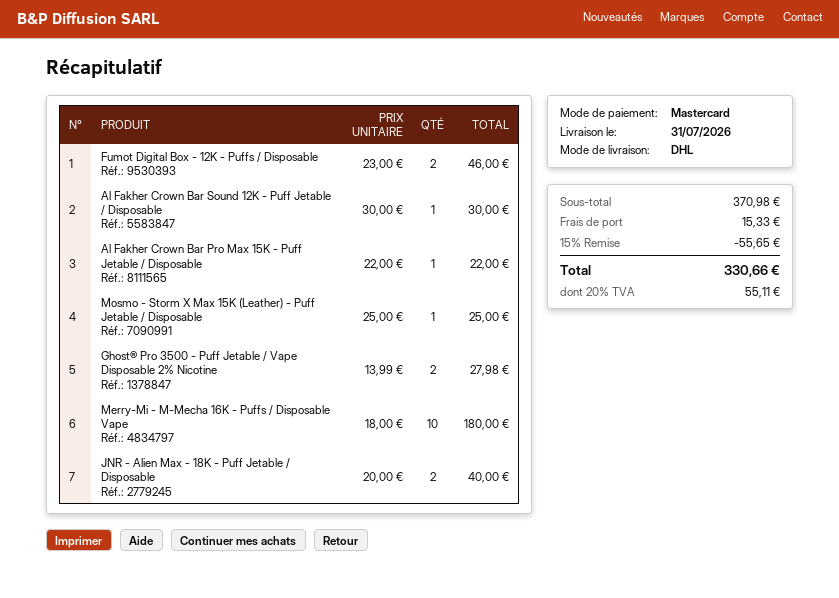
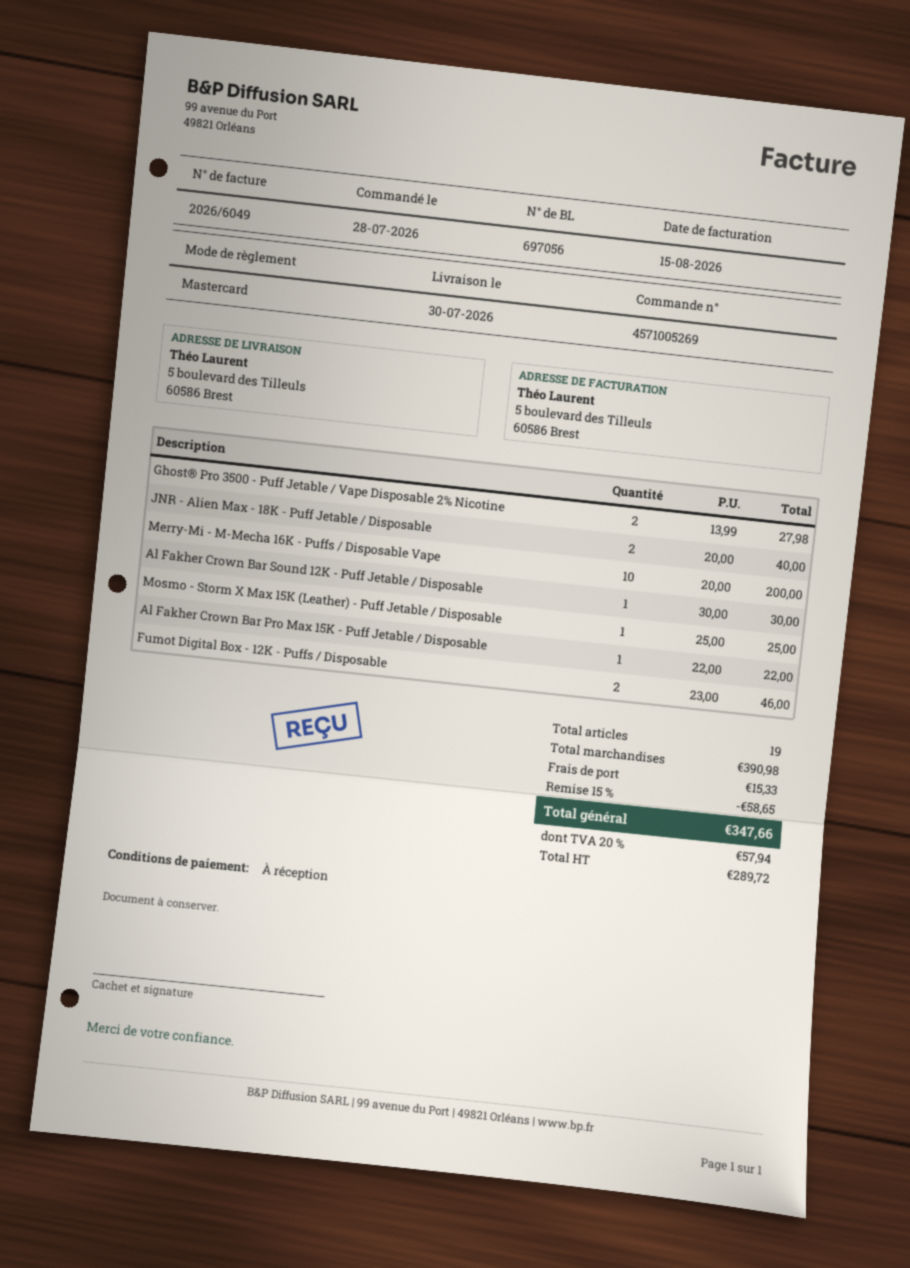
delivery date: 2026-07-31 -> 2026-07-30
Merry-Mi - M-Mecha 16K - Puffs / Disposable Vape: 10 x 18.00 = 180.00 -> 10 x 20.00 = 200.00
subtotal: 370.98 -> 390.98
discount: 15% = 55.65 -> 15% = 58.65
tax: 20% = 55.11 -> 20% = 57.94
total: 330.66 -> 347.66

